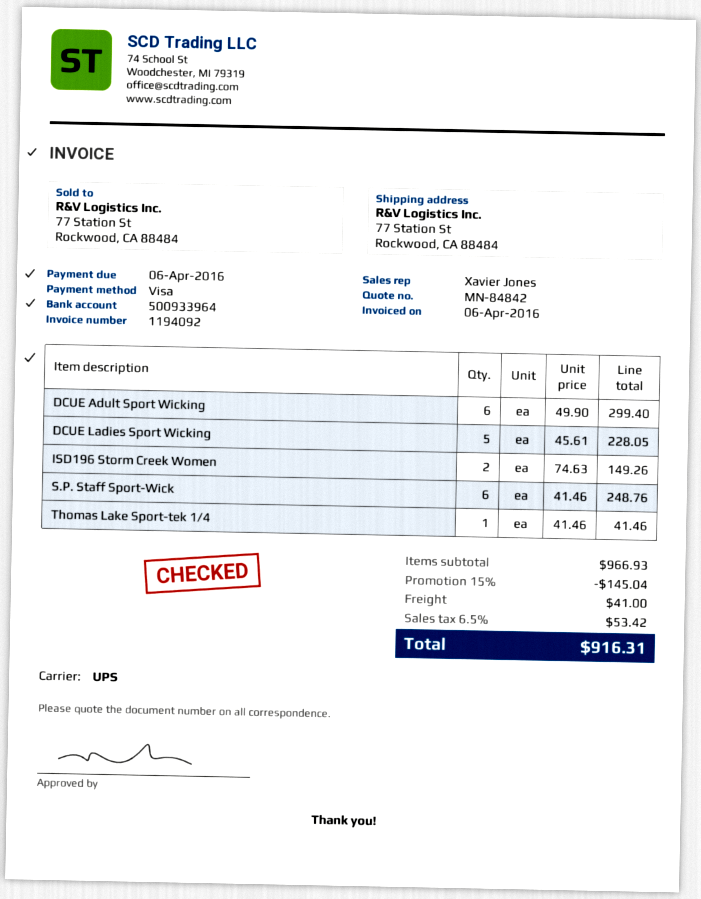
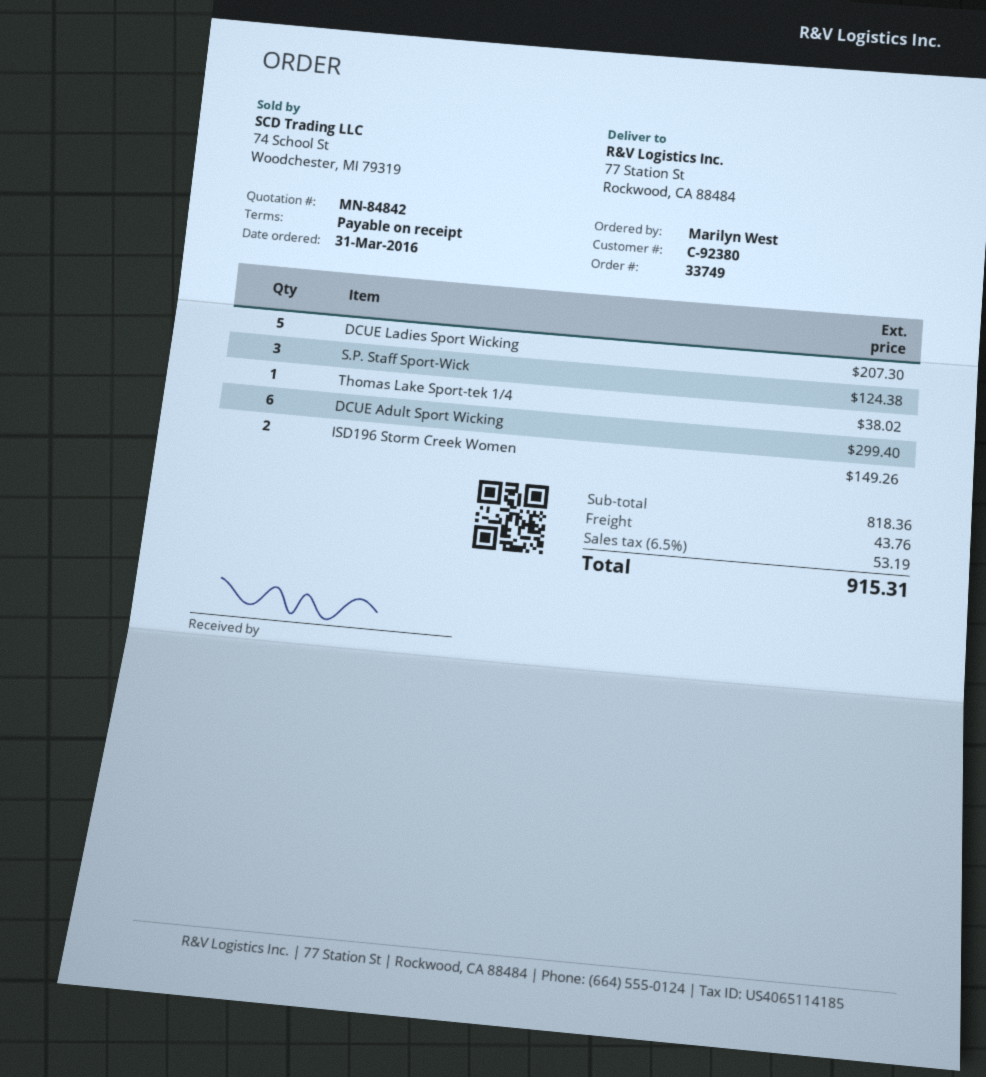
DCUE Ladies Sport Wicking: 5 for 228.05 -> 5 for 207.30
S.P. Staff Sport-Wick: 6 for 248.76 -> 3 for 124.38
Thomas Lake Sport-tek 1/4: 1 for 41.46 -> 1 for 38.02
subtotal: 966.93 -> 818.36
discount: 15% = 145.04 -> none
shipping: 41.00 -> 43.76
tax: 6.5% = 53.42 -> 6.5% = 53.19
total: 916.31 -> 915.31

